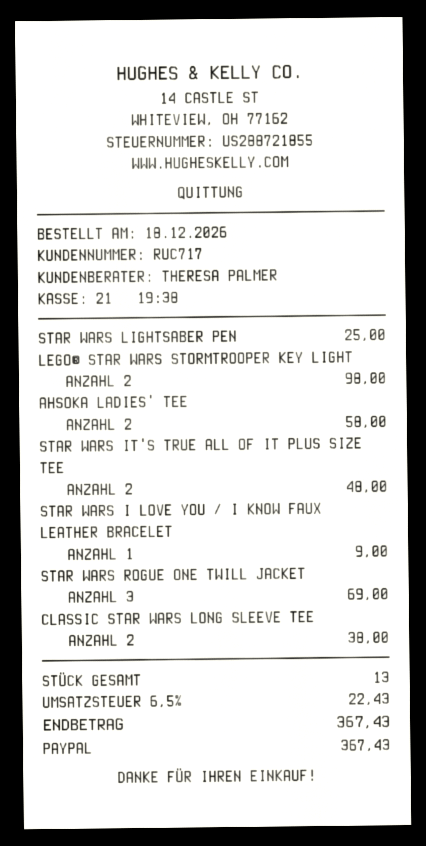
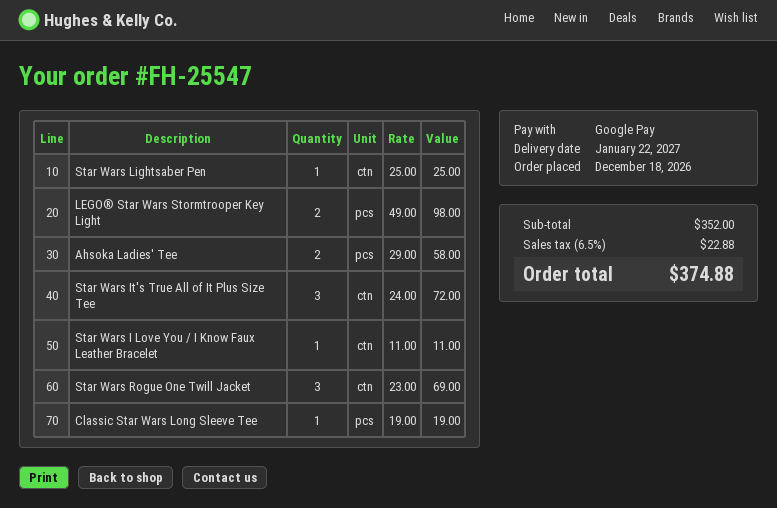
payment method: PayPal -> Google Pay
STAR WARS IT'S TRUE ALL OF IT PLUS SIZE TEE: 2 for 48.00 -> 3 for 72.00
STAR WARS I LOVE YOU / I KNOW FAUX LEATHER BRACELET: 1 for 9.00 -> 1 for 11.00
CLASSIC STAR WARS LONG SLEEVE TEE: 2 for 38.00 -> 1 for 19.00
tax: 6.5% = 22.43 -> 6.5% = 22.88
total: 367.43 -> 374.88

